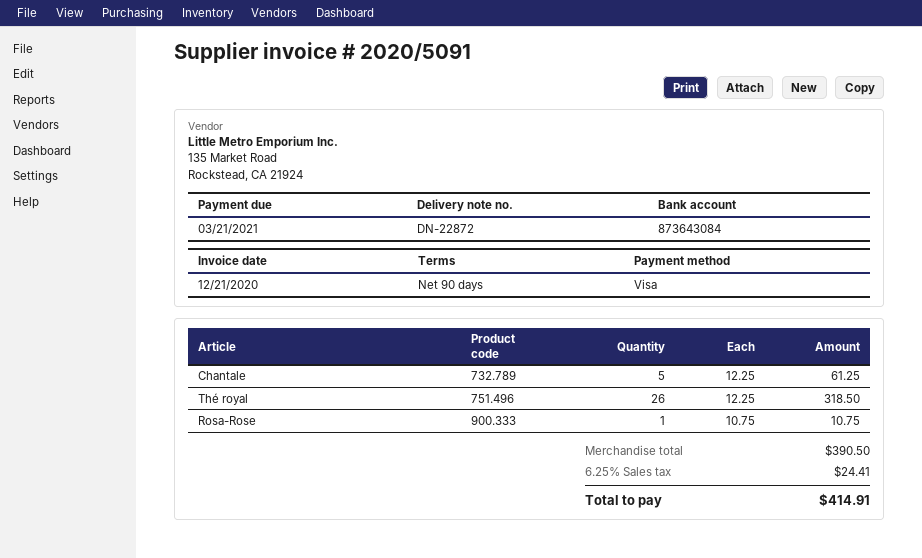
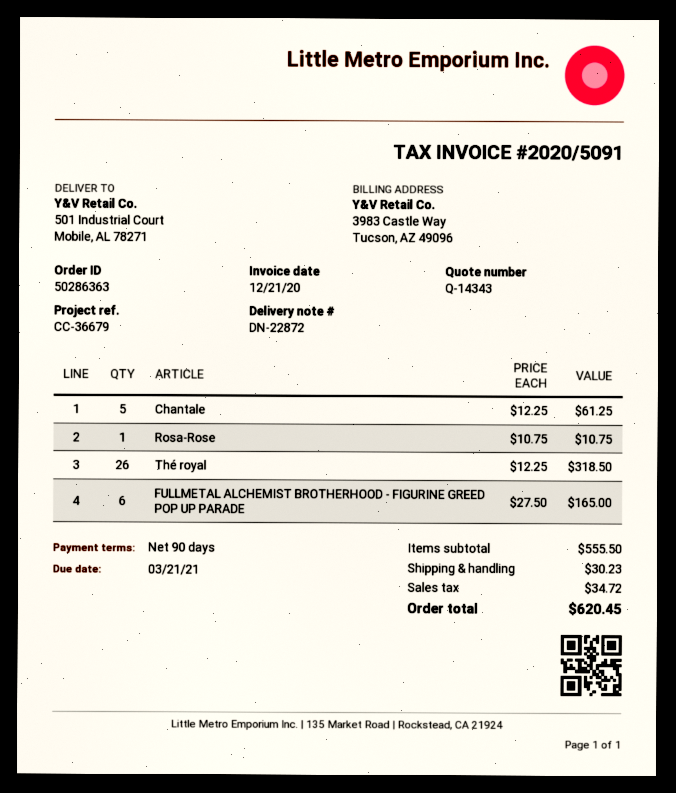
FULLMETAL ALCHEMIST BROTHERHOOD - FIGURINE GREED POP UP PARADE: none -> 6 x 27.50 = 165.00
subtotal: 390.50 -> 555.50
shipping: none -> 30.23
tax: 24.41 -> 34.72
total: 414.91 -> 620.45

